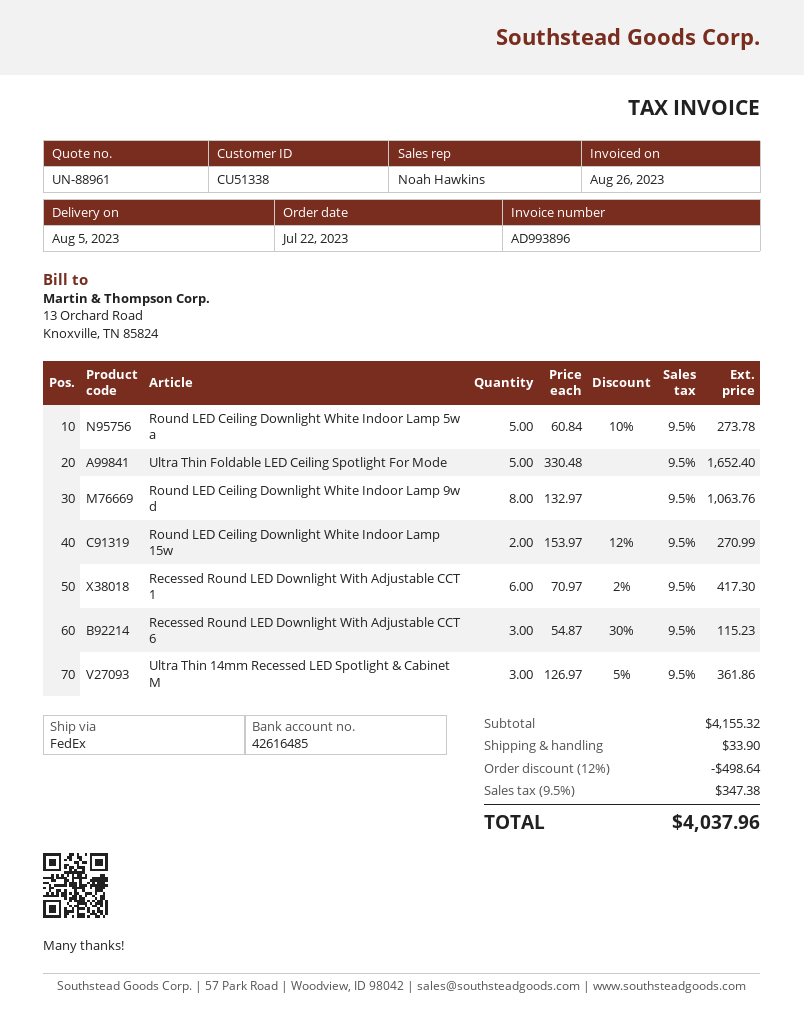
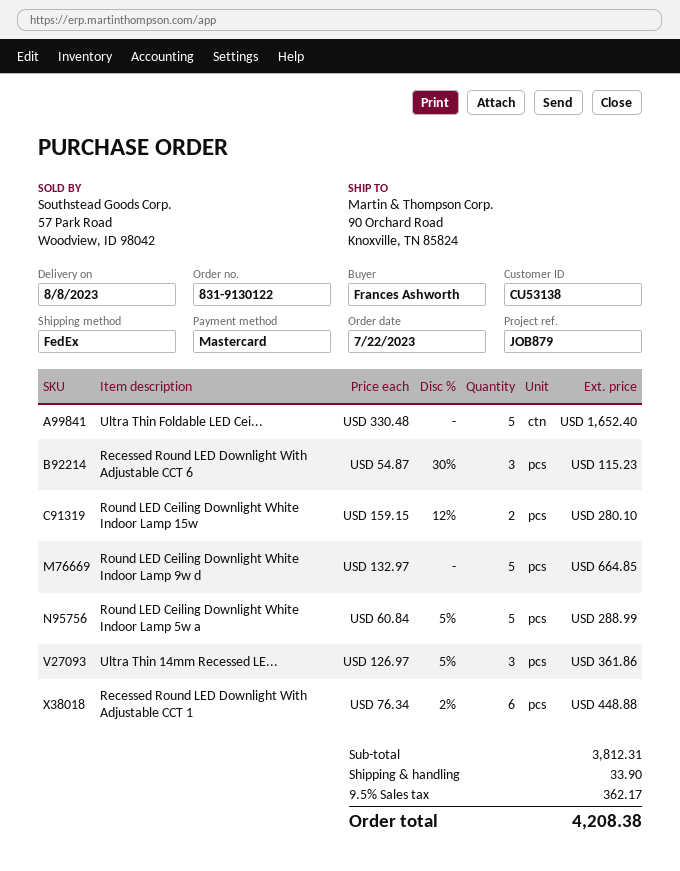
delivery date: 2023-08-05 -> 2023-08-08
customer number: CU51338 -> CU53138
Round LED Ceiling Downlight White Indoor Lamp 5w a: 5 x 60.84 - 10% = 273.78 -> 5 x 60.84 - 5% = 288.99
Round LED Ceiling Downlight White Indoor Lamp 9w d: 8 x 132.97 = 1063.76 -> 5 x 132.97 = 664.85
Round LED Ceiling Downlight White Indoor Lamp 15w: 2 x 153.97 - 12% = 270.99 -> 2 x 159.15 - 12% = 280.10
Recessed Round LED Downlight With Adjustable CCT 1: 6 x 70.97 - 2% = 417.30 -> 6 x 76.34 - 2% = 448.88
subtotal: 4155.32 -> 3812.31
discount: 12% = 498.64 -> none
tax: 9.5% = 347.38 -> 9.5% = 362.17
total: 4037.96 -> 4208.38

